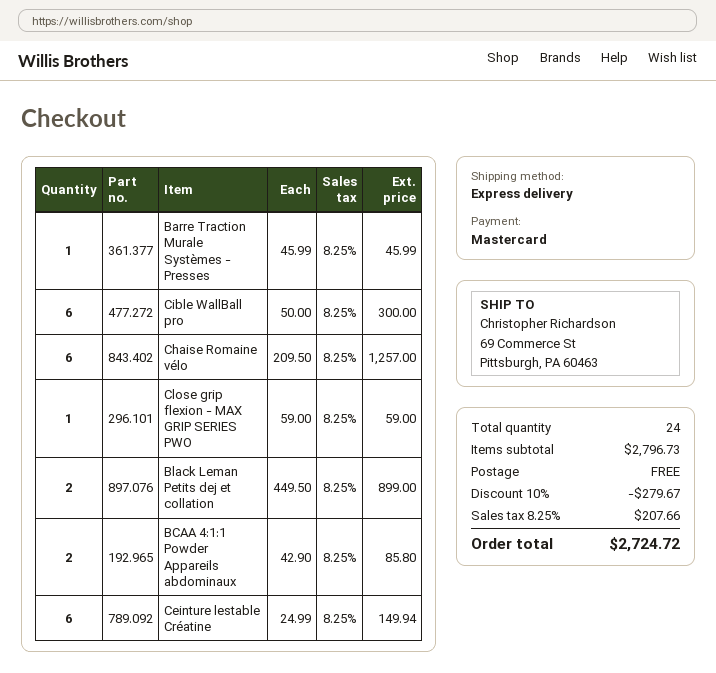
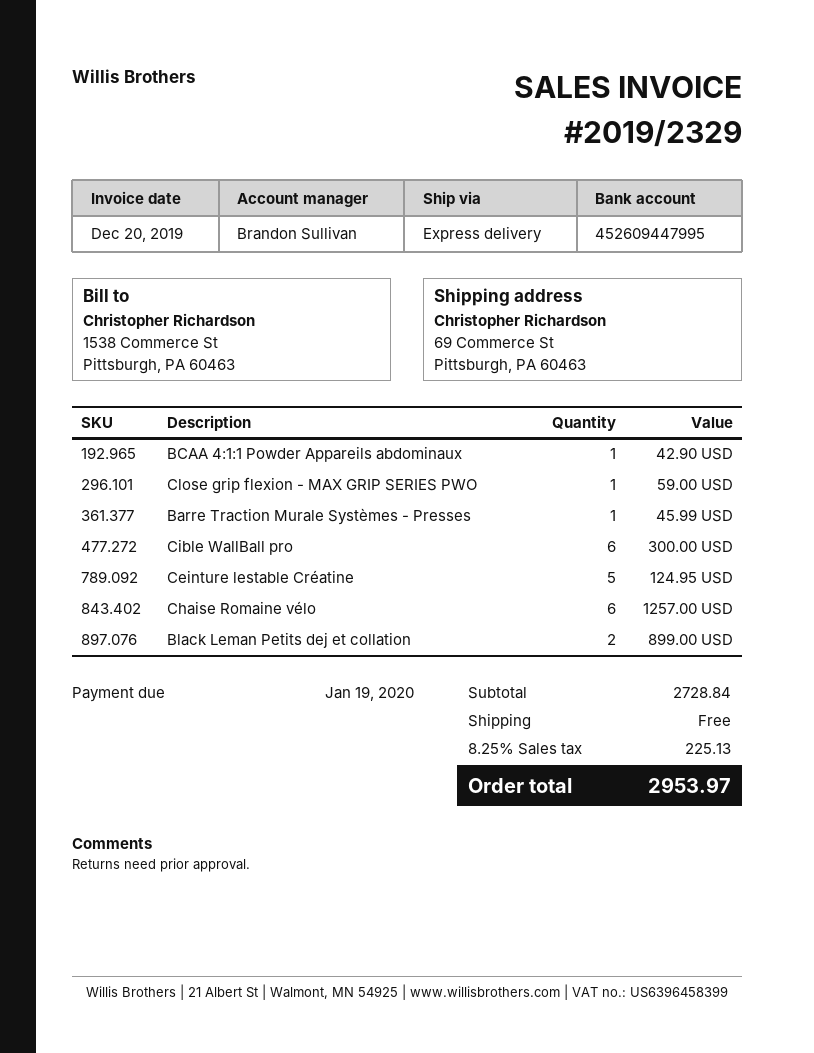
BCAA 4:1:1 Powder Appareils abdominaux: 2 for 85.80 -> 1 for 42.90
Ceinture lestable Créatine: 6 for 149.94 -> 5 for 124.95
subtotal: 2796.73 -> 2728.84
discount: 10% = 279.67 -> none
tax: 8.25% = 207.66 -> 8.25% = 225.13
total: 2724.72 -> 2953.97

